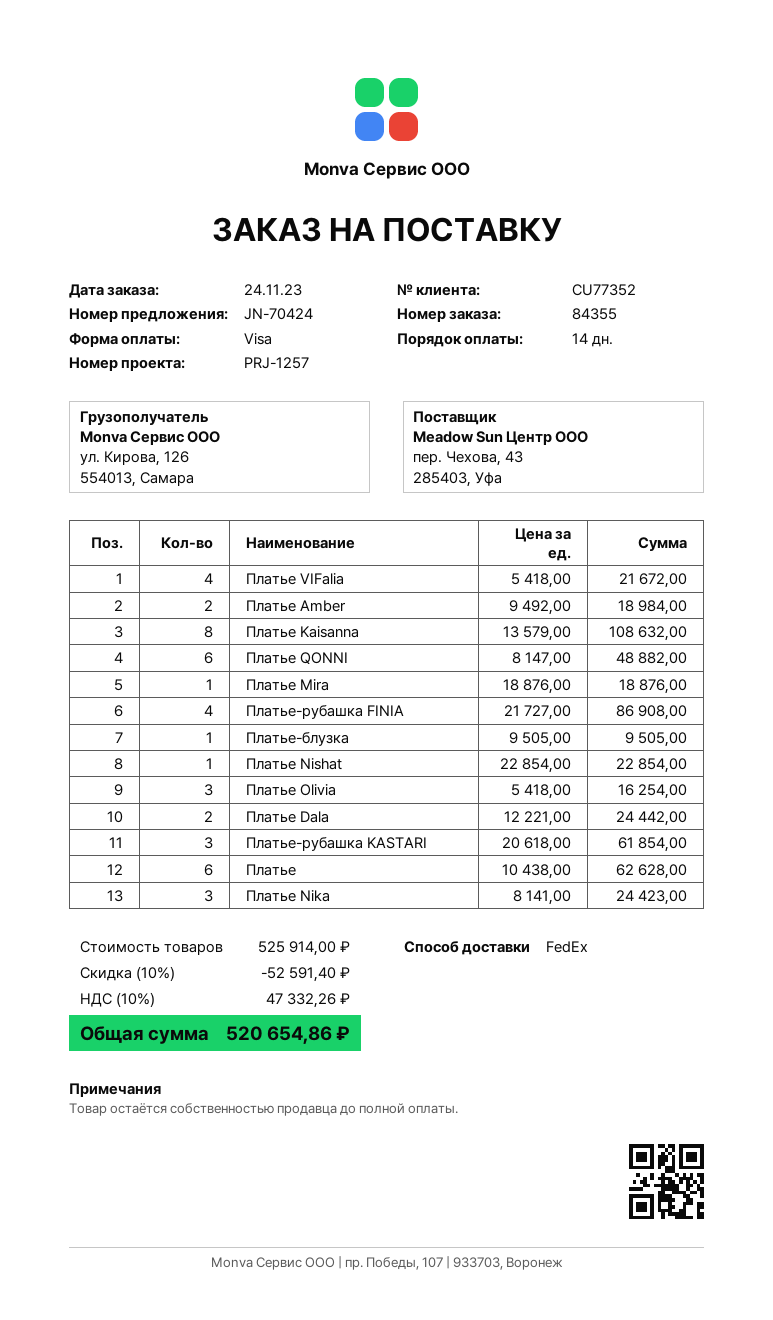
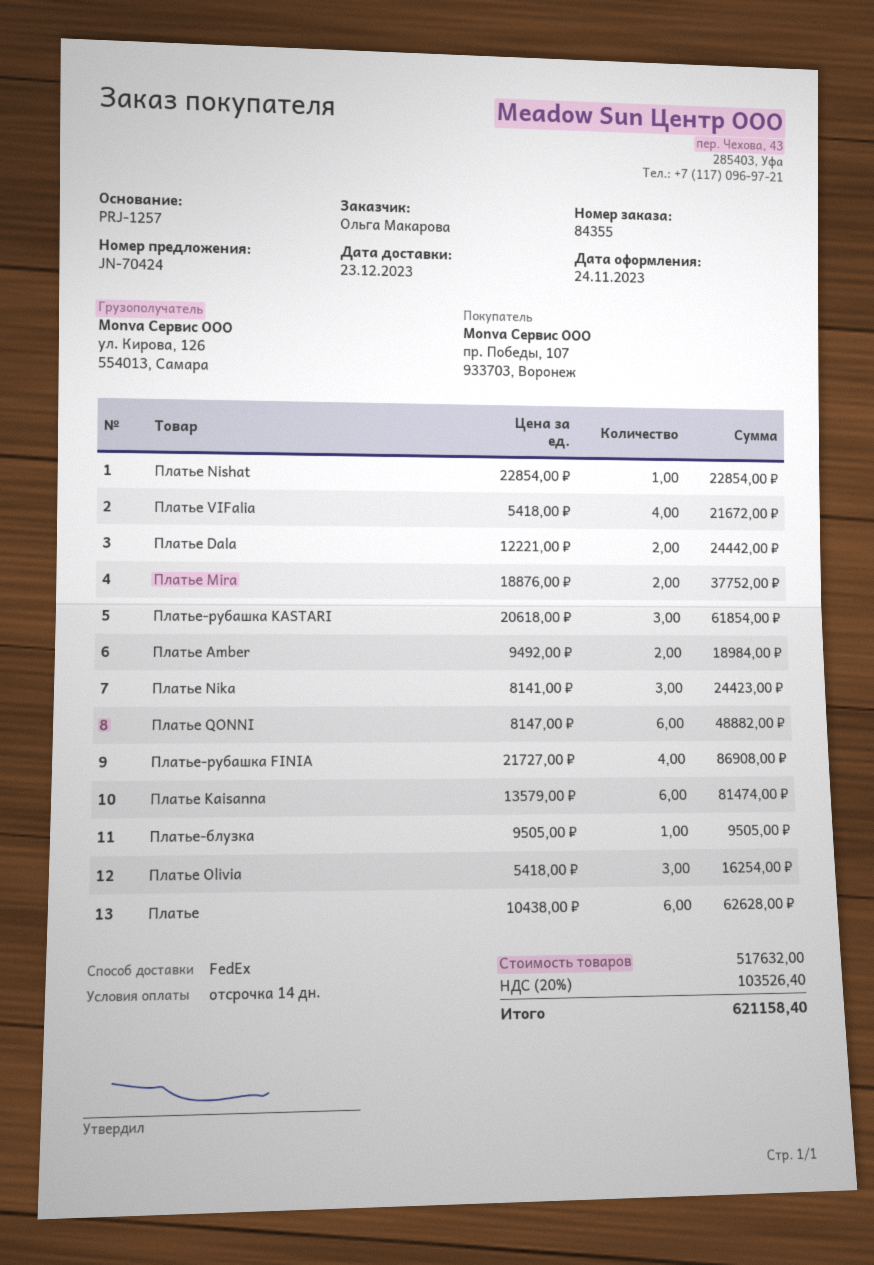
Платье Kaisanna: 8 x 13579.00 = 108632.00 -> 6 x 13579.00 = 81474.00
Платье Mira: 1 x 18876.00 = 18876.00 -> 2 x 18876.00 = 37752.00
subtotal: 525914.00 -> 517632.00
discount: 10% = 52591.40 -> none
tax: 10% = 47332.26 -> 20% = 103526.40
total: 520654.86 -> 621158.40

